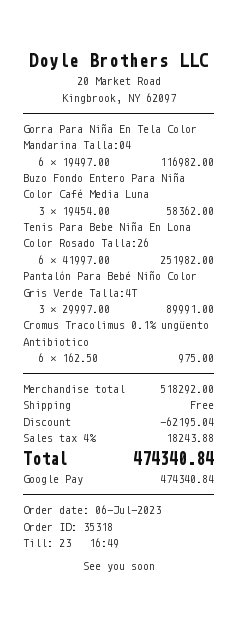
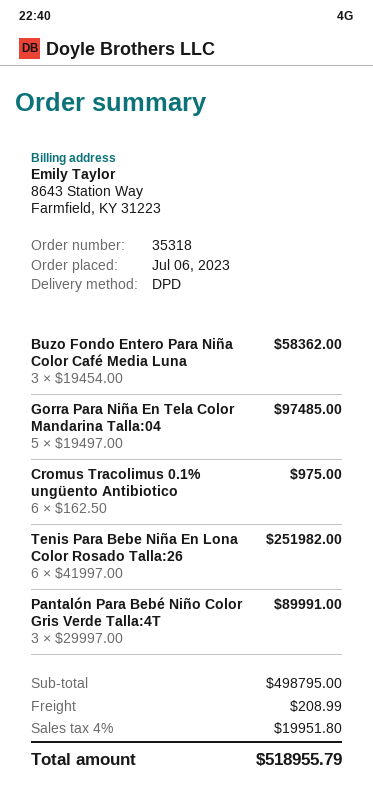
Gorra Para Niña En Tela Color Mandarina Talla:04: 6 x 19497.00 = 116982.00 -> 5 x 19497.00 = 97485.00
subtotal: 518292.00 -> 498795.00
discount: 62195.04 -> none
shipping: 0.00 -> 208.99
tax: 4% = 18243.88 -> 4% = 19951.80
total: 474340.84 -> 518955.79

